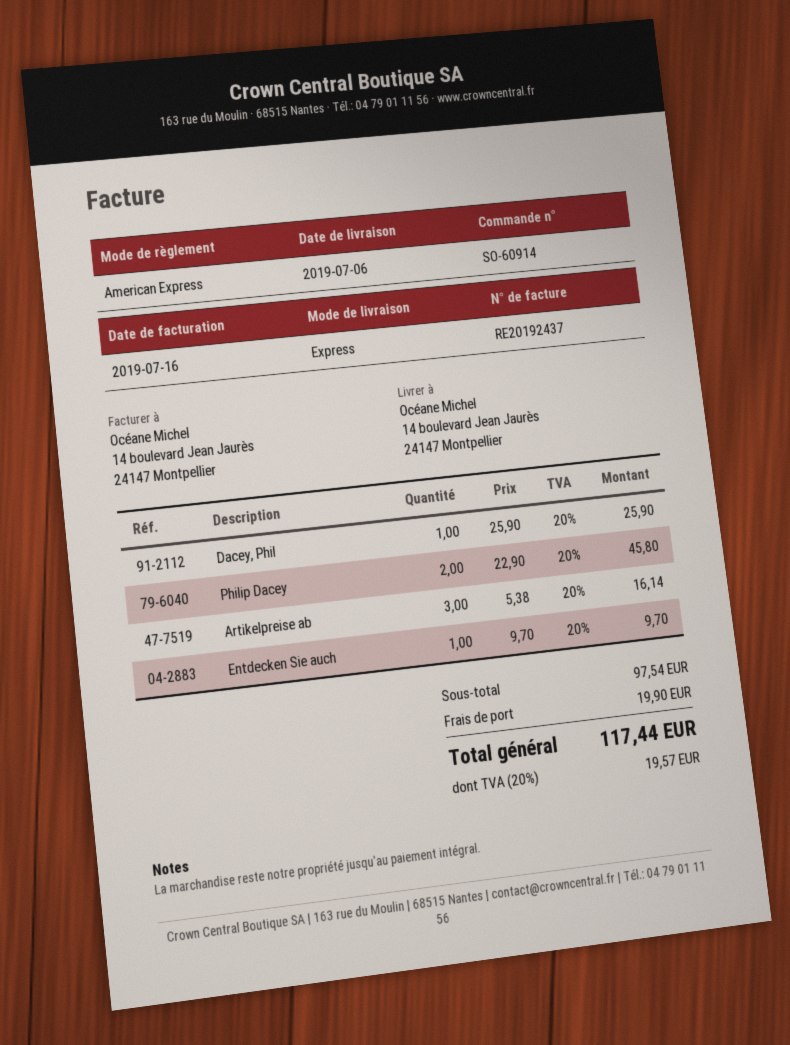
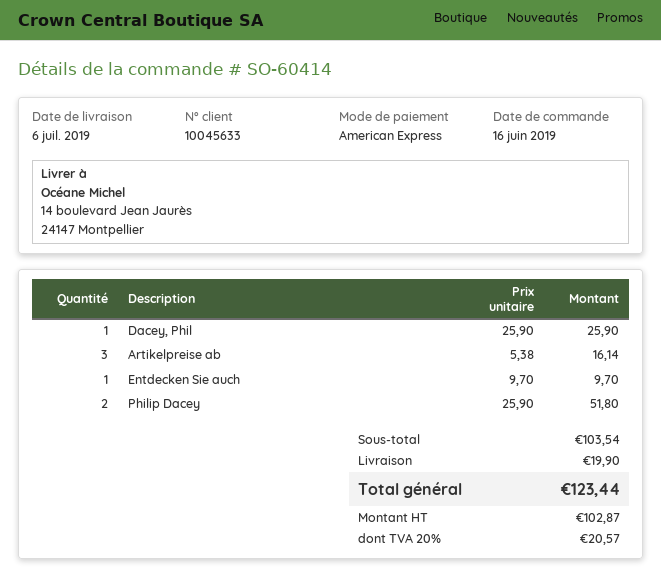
order number: SO-60914 -> SO-60414
Philip Dacey: 2 x 22.90 = 45.80 -> 2 x 25.90 = 51.80
subtotal: 97.54 -> 103.54
tax: 20% = 19.57 -> 20% = 20.57
total: 117.44 -> 123.44

